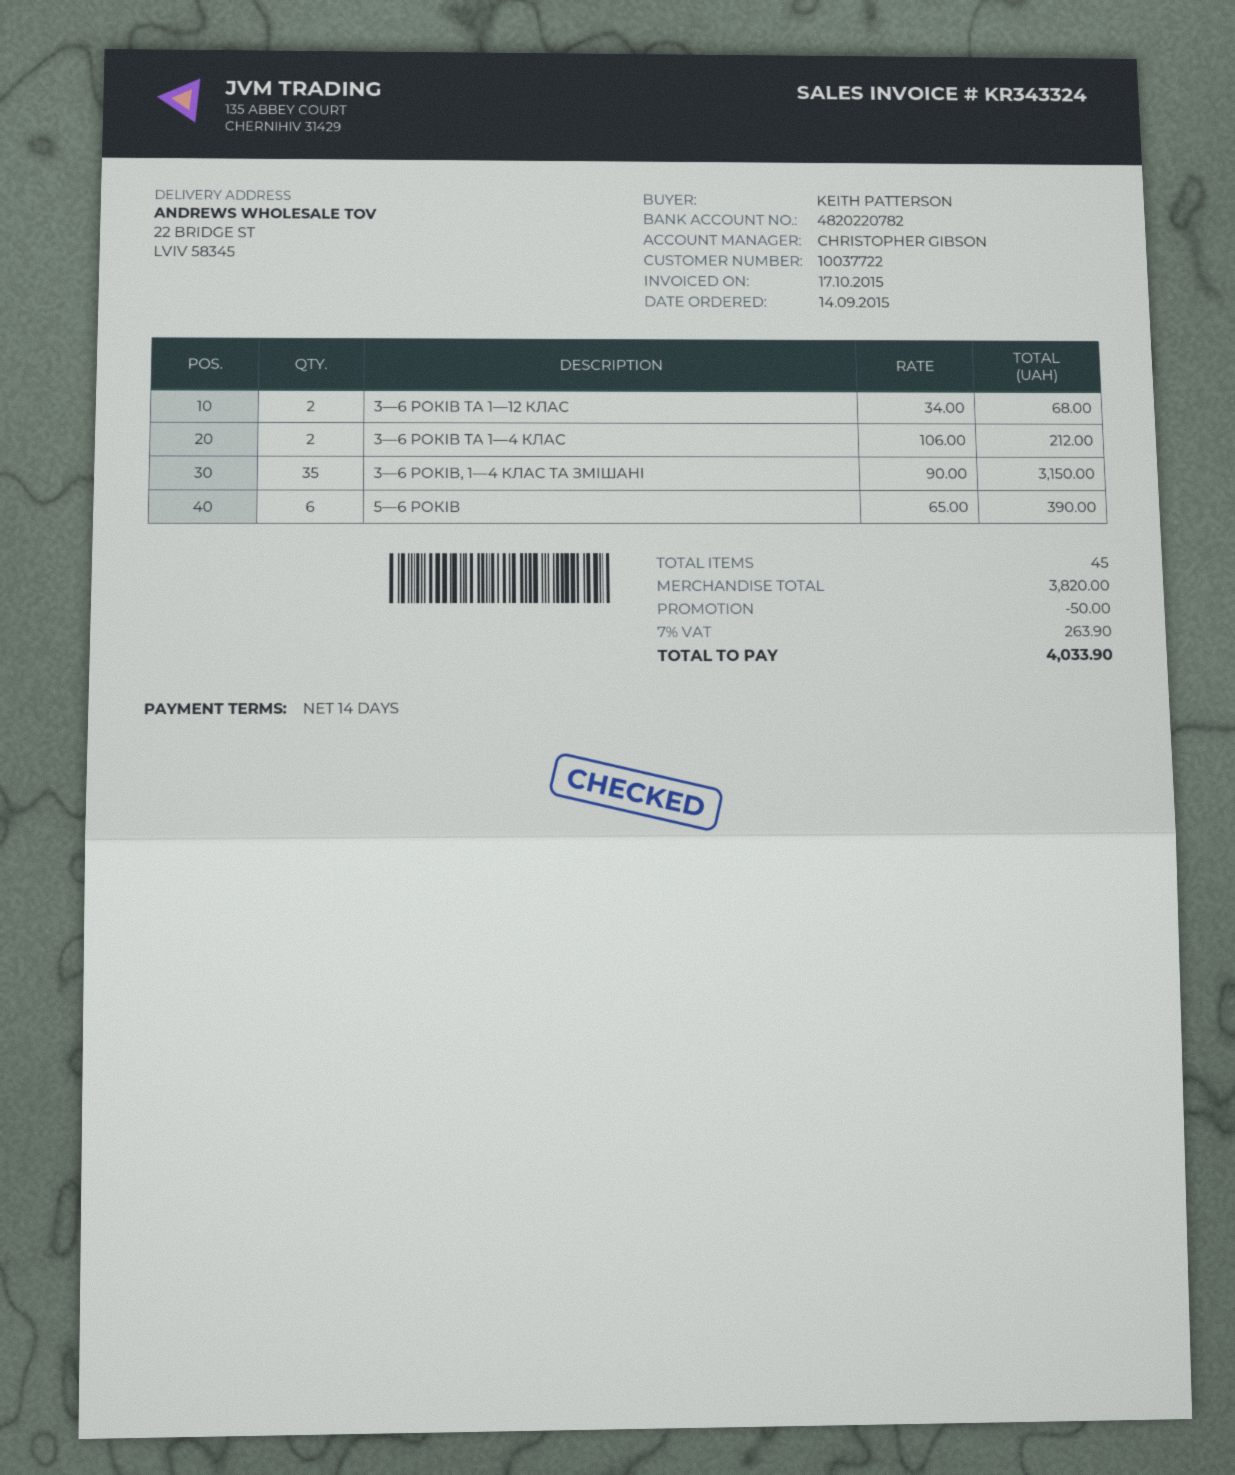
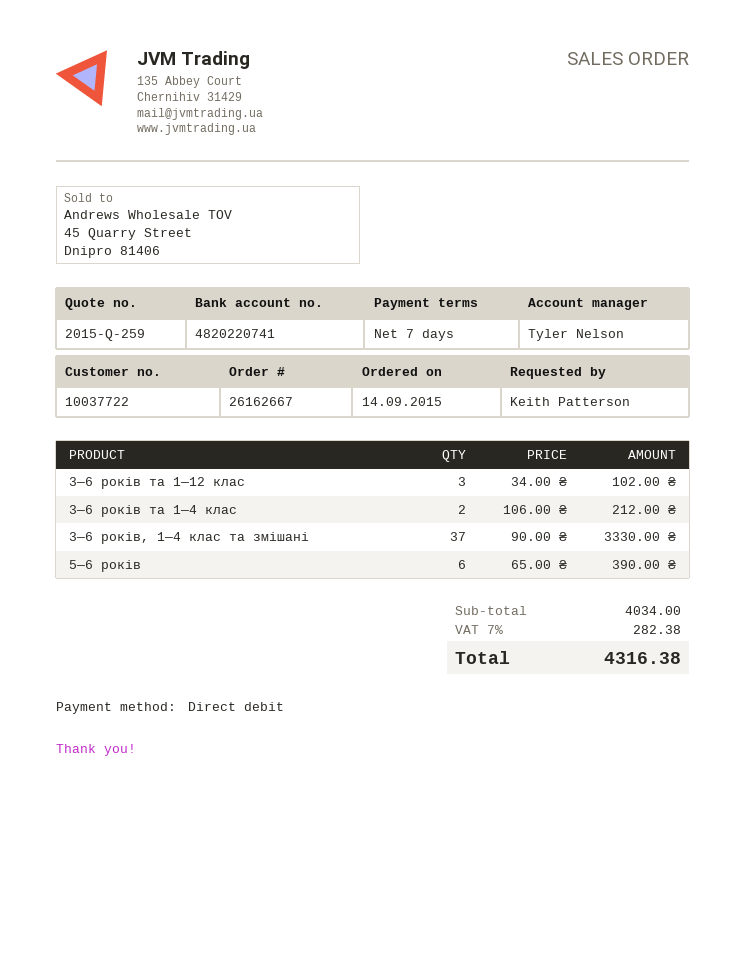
payment terms: 14 days -> 7 days
sales rep: CHRISTOPHER GIBSON -> Tyler Nelson
bank account: 4820220782 -> 4820220741
3—6 РОКІВ ТА 1—12 КЛАС: 2 x 34.00 = 68.00 -> 3 x 34.00 = 102.00
3—6 РОКІВ, 1—4 КЛАС ТА ЗМІШАНІ: 35 x 90.00 = 3150.00 -> 37 x 90.00 = 3330.00
subtotal: 3820.00 -> 4034.00
discount: 50.00 -> none
tax: 7% = 263.90 -> 7% = 282.38
total: 4033.90 -> 4316.38

